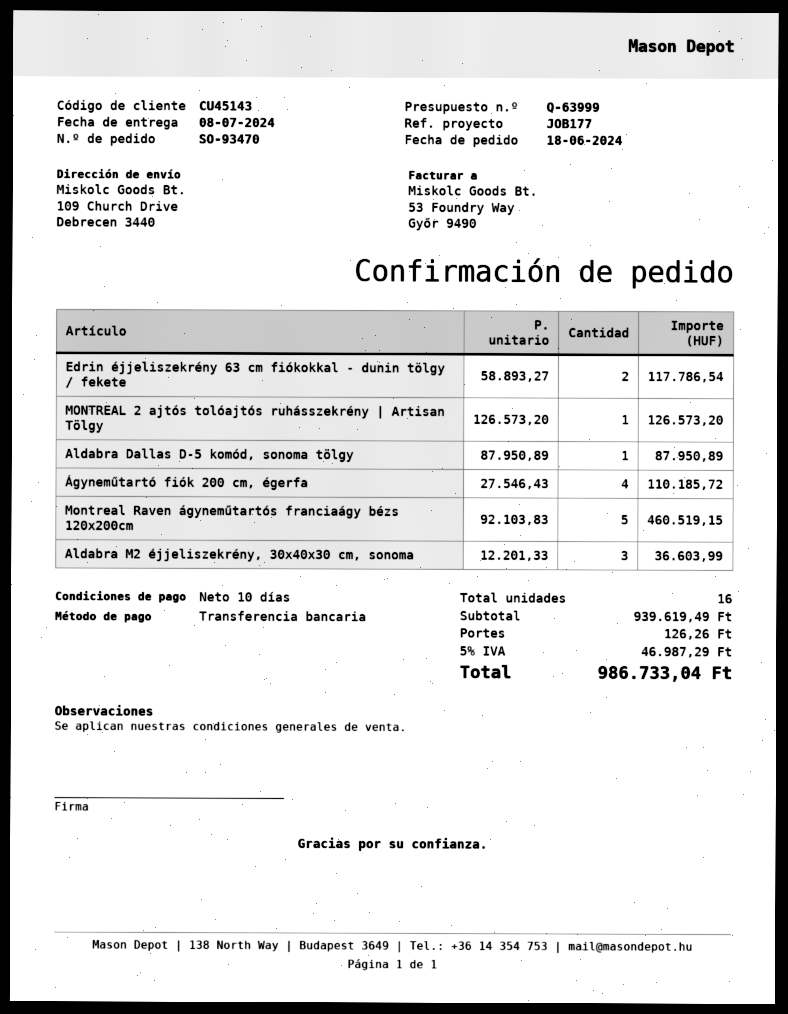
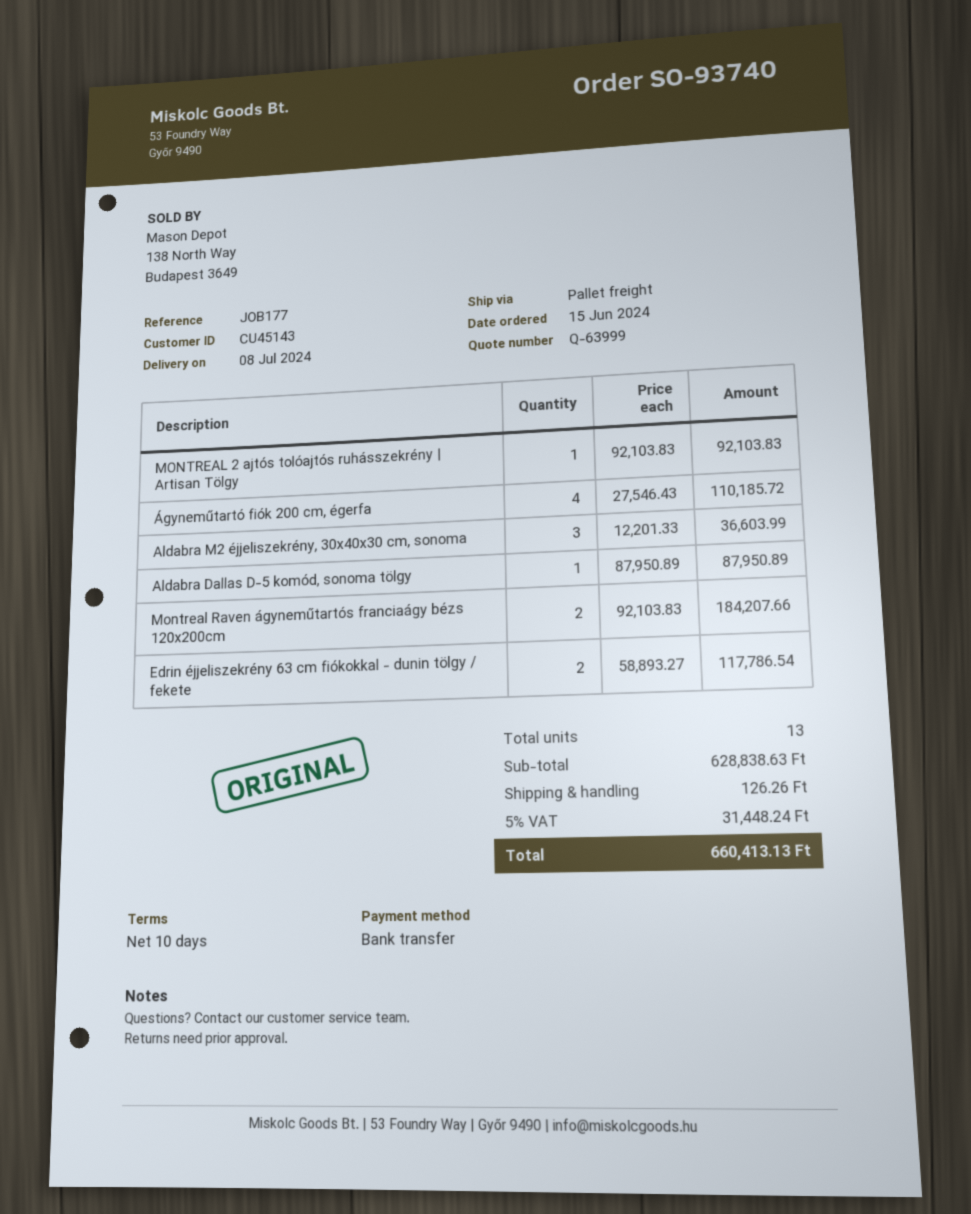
order number: SO-93470 -> SO-93740
order date: 2024-06-18 -> 2024-06-15
MONTREAL 2 ajtós tolóajtós ruhásszekrény | Artisan Tölgy: 1 x 126573.20 = 126573.20 -> 1 x 92103.83 = 92103.83
Montreal Raven ágyneműtartós franciaágy bézs 120x200cm: 5 x 92103.83 = 460519.15 -> 2 x 92103.83 = 184207.66
total quantity: 16 -> 13
subtotal: 939619.49 -> 628838.63
tax: 5% = 46987.29 -> 5% = 31448.24
total: 986733.04 -> 660413.13

